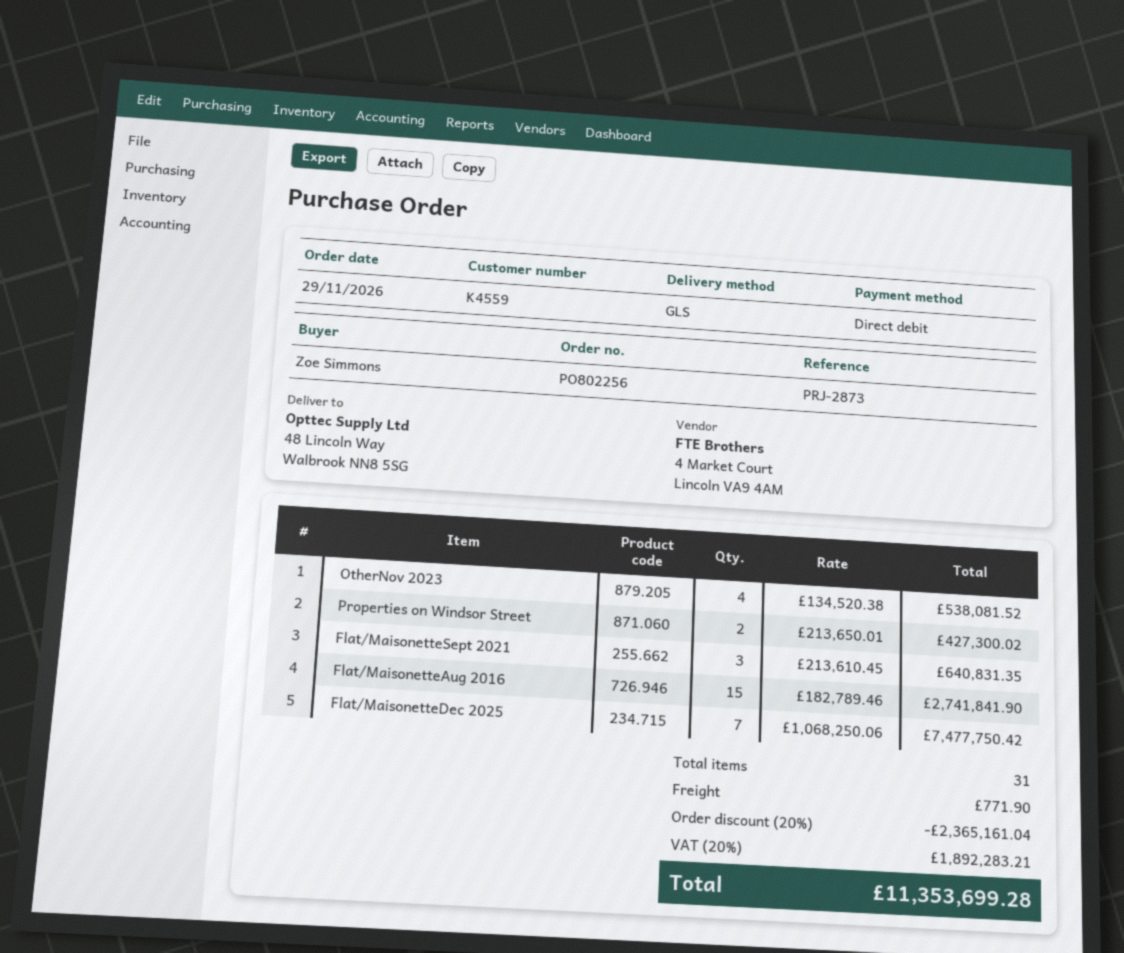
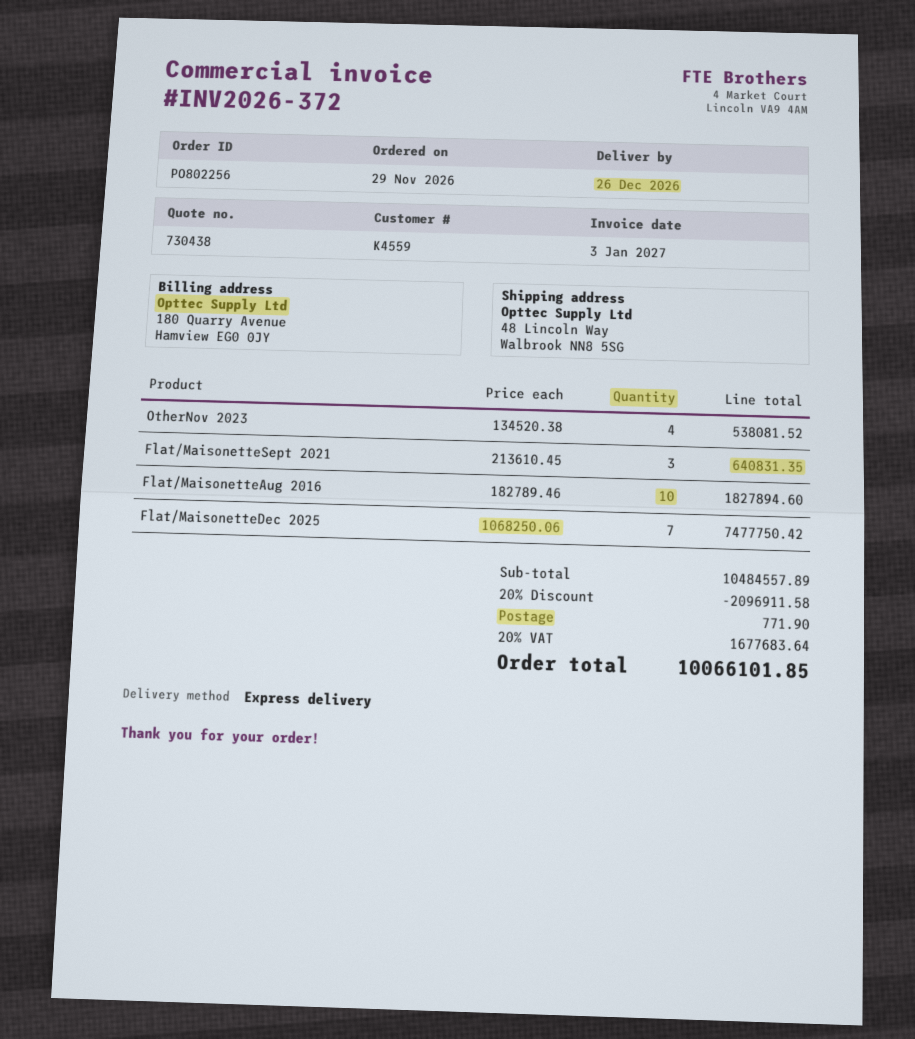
shipping method: GLS -> express
Properties on Windsor Street: 2 x 213650.01 = 427300.02 -> none
Flat/MaisonetteAug 2016: 15 x 182789.46 = 2741841.90 -> 10 x 182789.46 = 1827894.60
discount: 20% = 2365161.04 -> 20% = 2096911.58
tax: 20% = 1892283.21 -> 20% = 1677683.64
total: 11353699.28 -> 10066101.85

